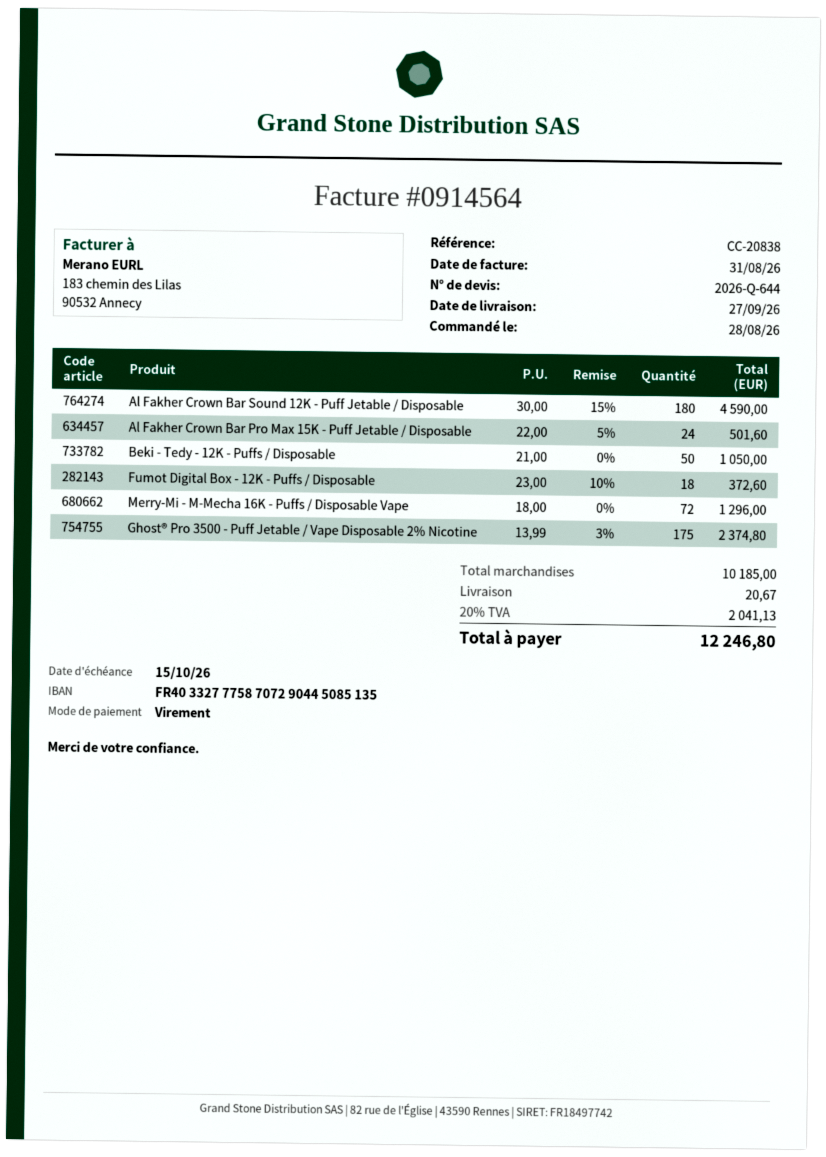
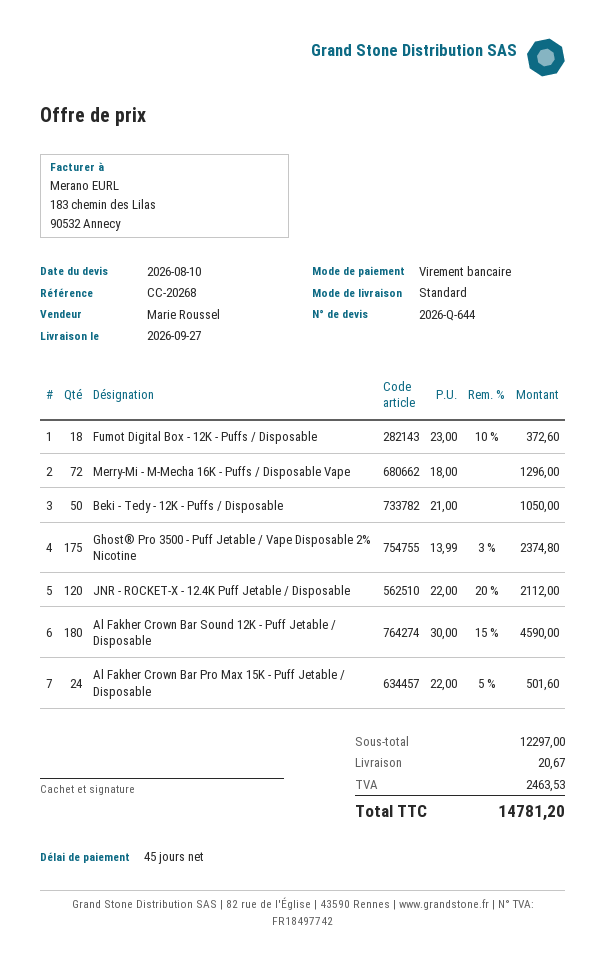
reference: CC-20838 -> CC-20268
JNR - ROCKET-X - 12.4K Puff Jetable / Disposable: none -> 120 x 22.00 - 20% = 2112.00
subtotal: 10185.00 -> 12297.00
tax: 2041.13 -> 2463.53
total: 12246.80 -> 14781.20

